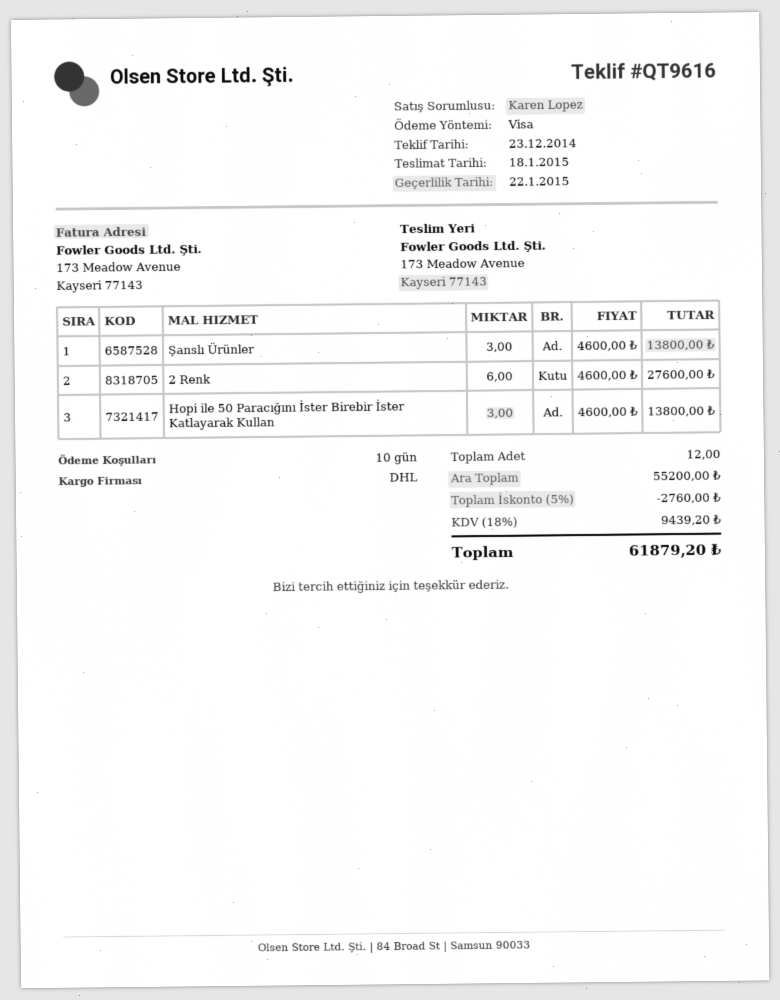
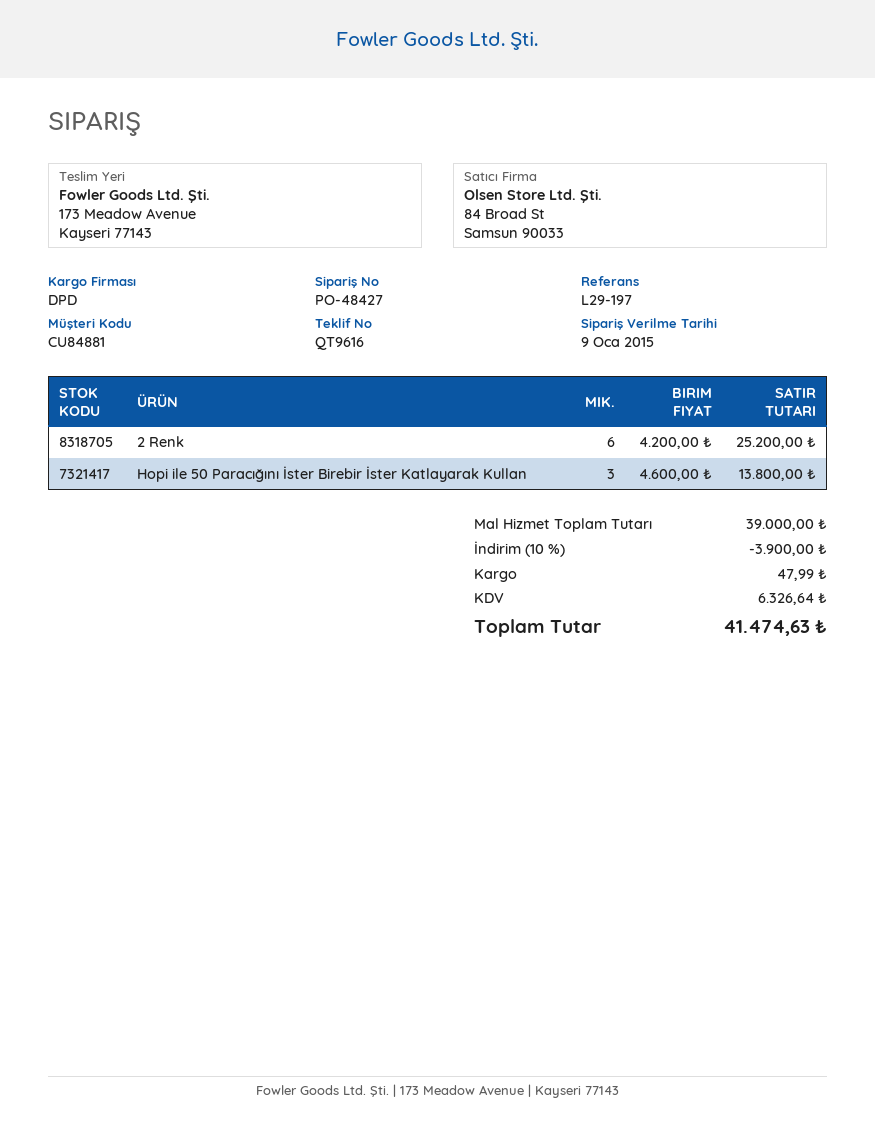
shipping method: DHL -> DPD
Şanslı Ürünler: 3 x 4600.00 = 13800.00 -> none
2 Renk: 6 x 4600.00 = 27600.00 -> 6 x 4200.00 = 25200.00
subtotal: 55200.00 -> 39000.00
discount: 5% = 2760.00 -> 10% = 3900.00
shipping: none -> 47.99
tax: 9439.20 -> 6326.64
total: 61879.20 -> 41474.63

